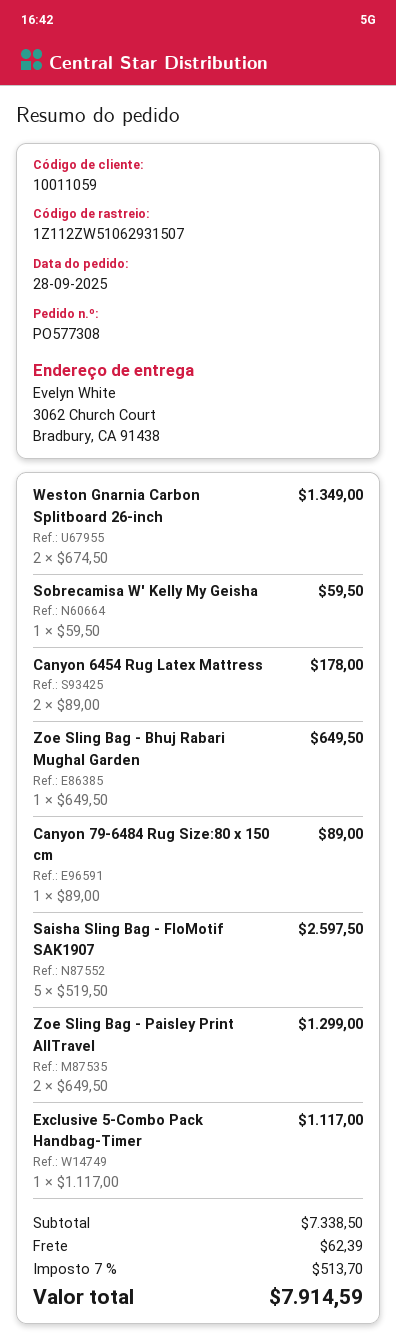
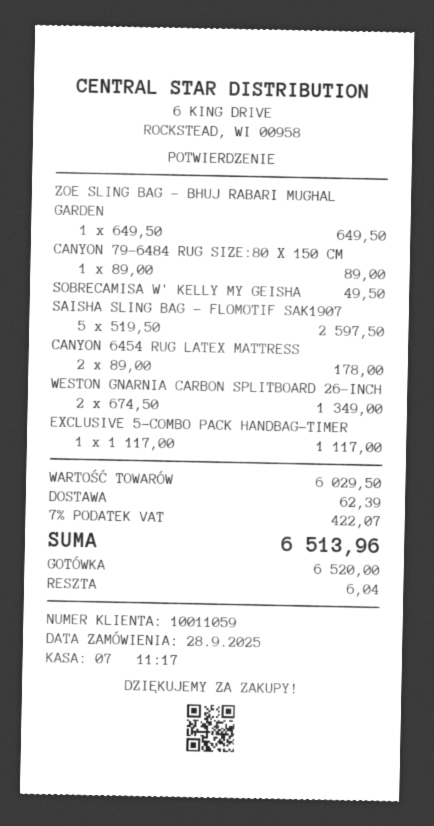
Sobrecamisa W' Kelly My Geisha: 1 x 59.50 = 59.50 -> 1 x 49.50 = 49.50
Zoe Sling Bag - Paisley Print AllTravel: 2 x 649.50 = 1299.00 -> none
subtotal: 7338.50 -> 6029.50
tax: 7% = 513.70 -> 7% = 422.07
total: 7914.59 -> 6513.96

